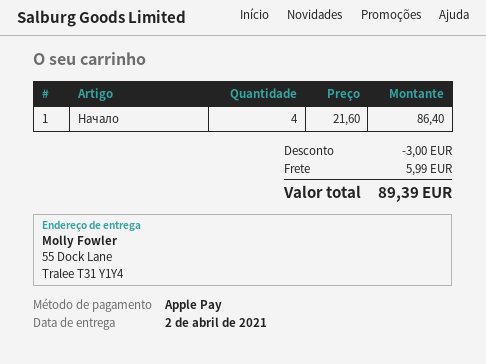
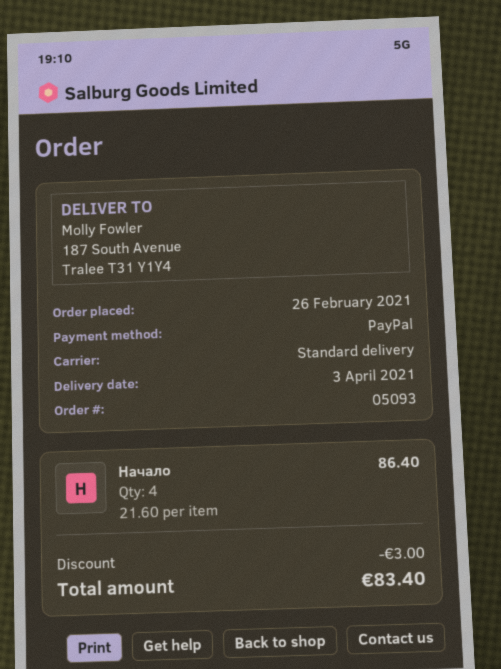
delivery date: 2021-04-02 -> 2021-04-03
payment method: Apple Pay -> PayPal
ship to: 55 Dock Lane, Tralee T31 Y1Y4 -> 187 South Avenue, Tralee T31 Y1Y4
shipping: 5.99 -> none
total: 89.39 -> 83.40

